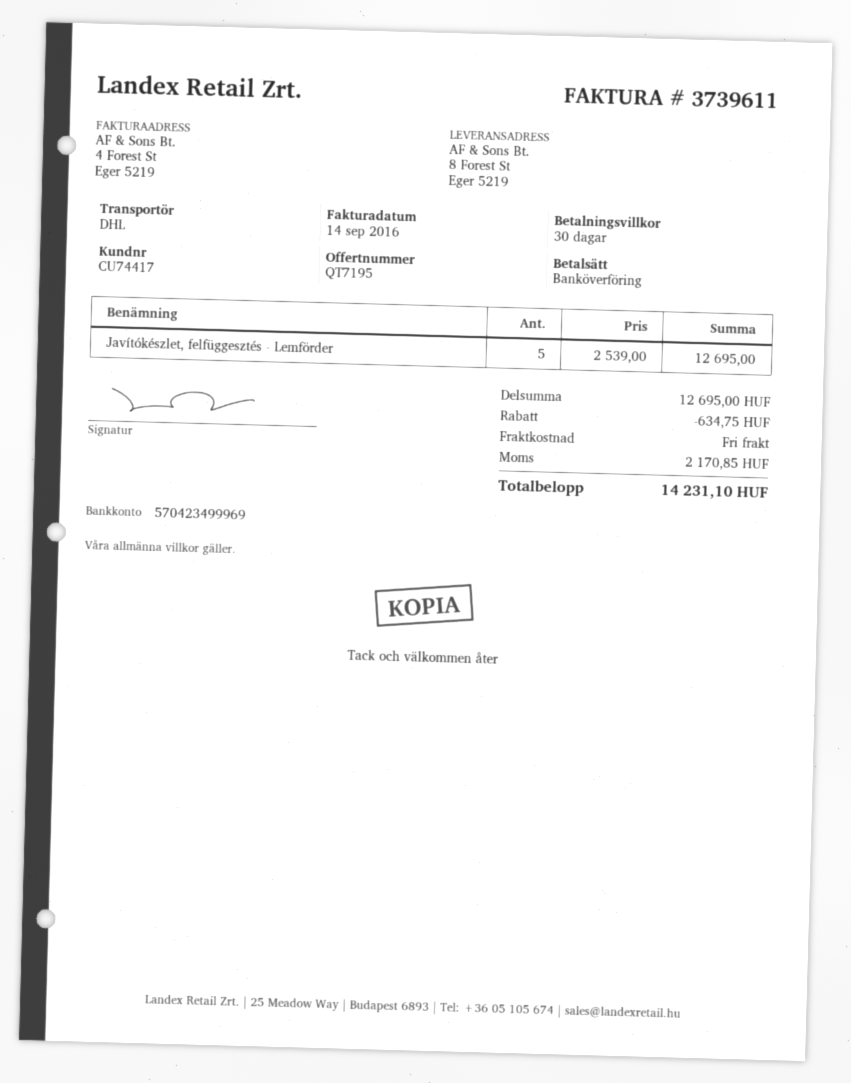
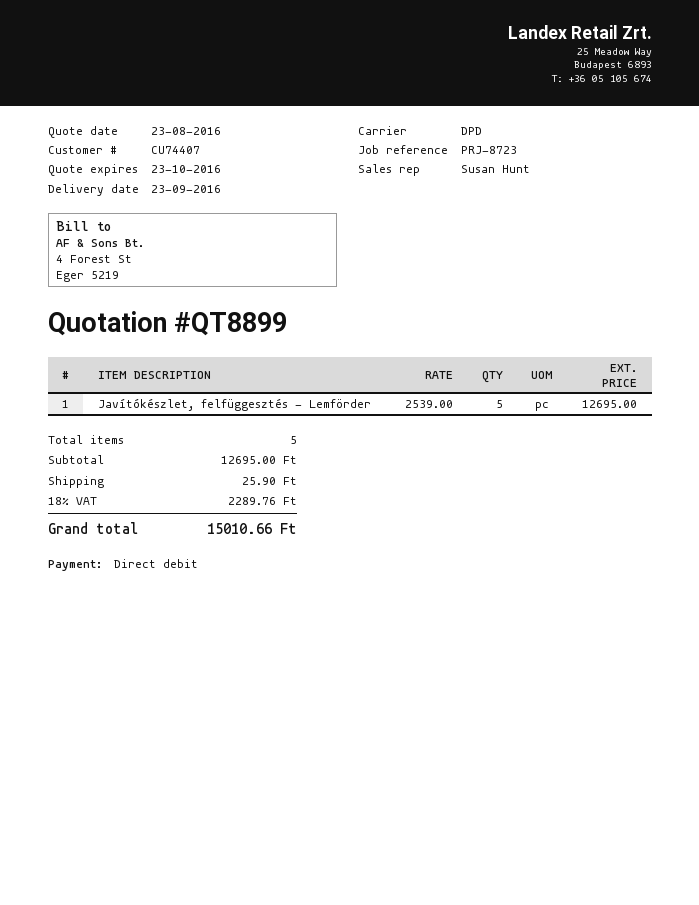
quote number: QT7195 -> QT8899
customer number: CU74417 -> CU74407
payment method: bank transfer -> direct debit
shipping method: DHL -> DPD
discount: 634.75 -> none
shipping: 0.00 -> 25.90
tax: 2170.85 -> 2289.76
total: 14231.10 -> 15010.66

